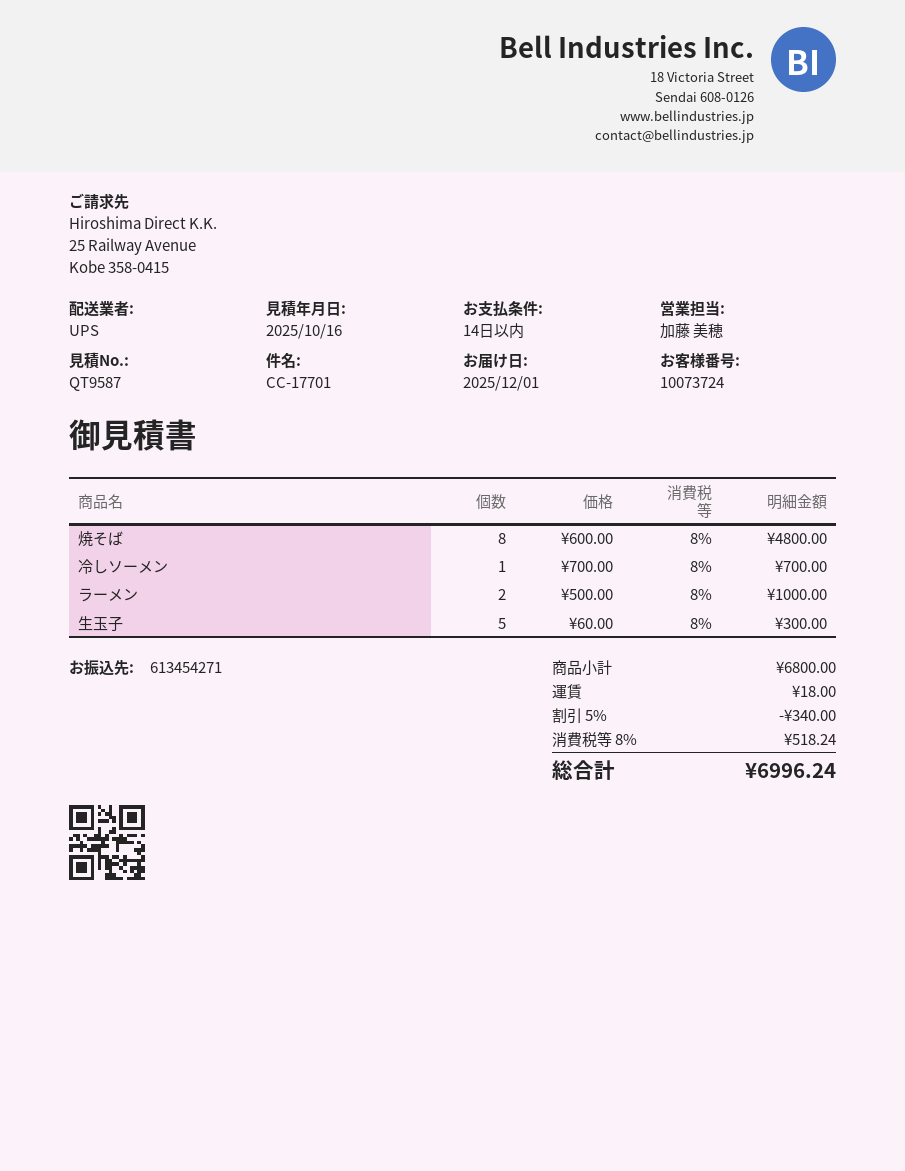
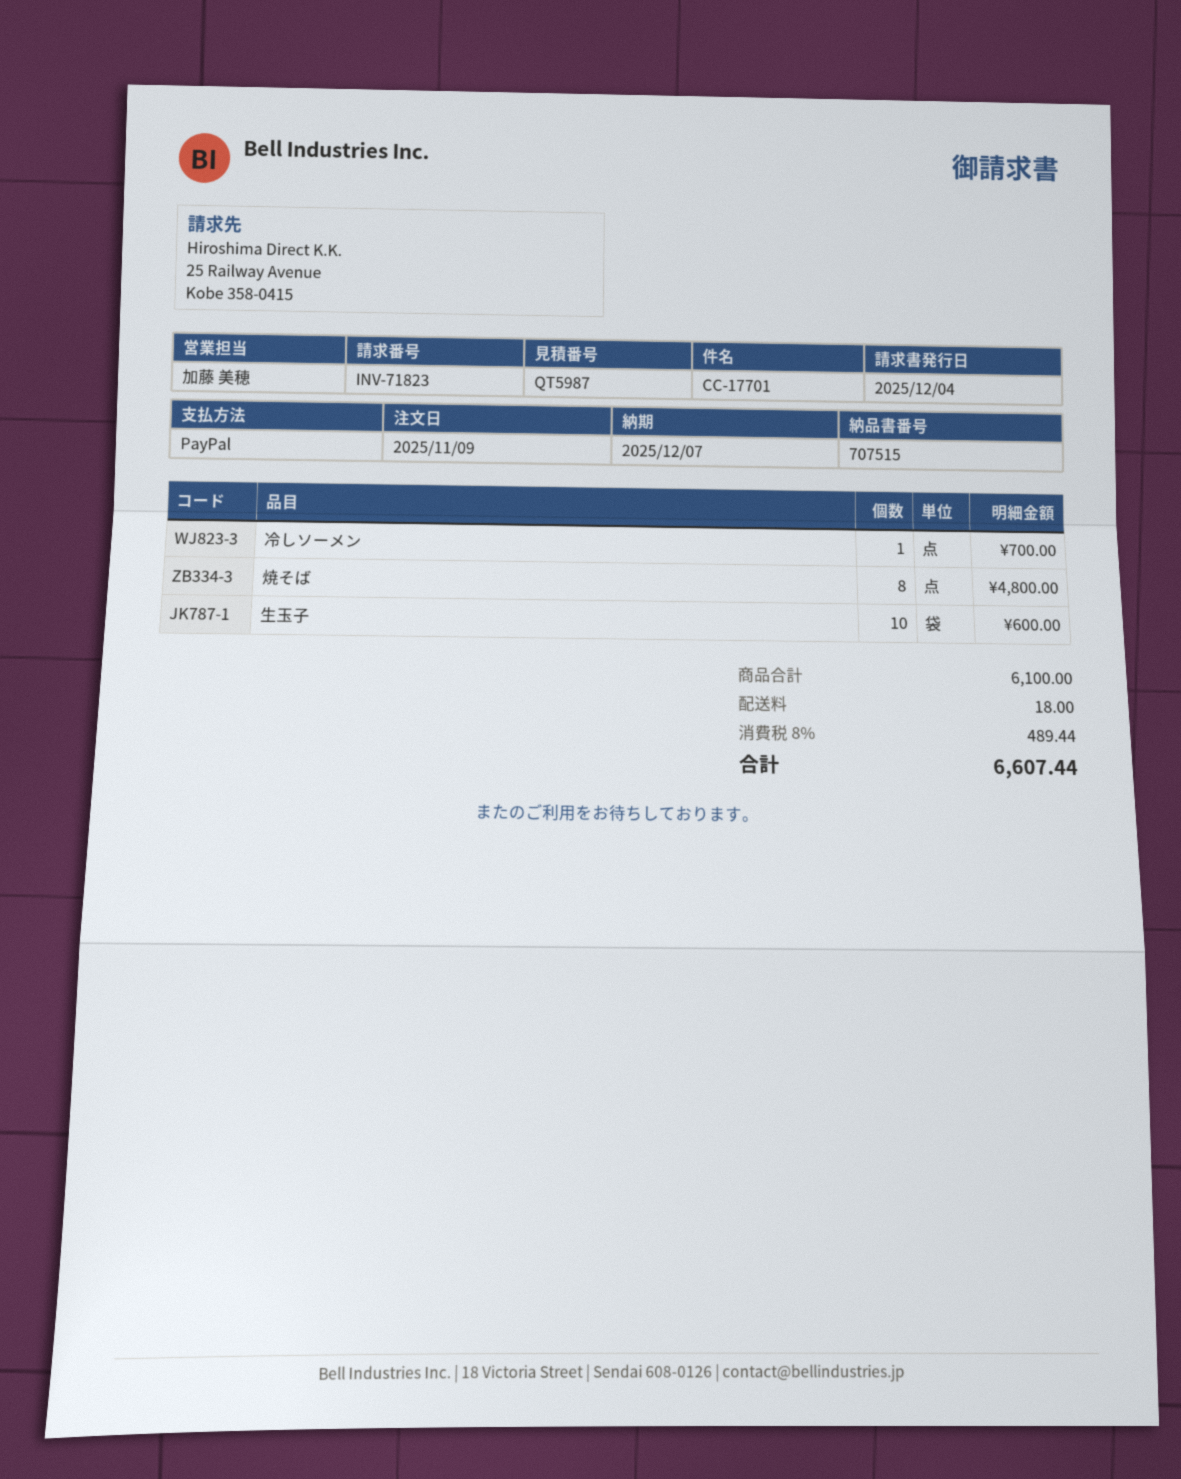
quote number: QT9587 -> QT5987
delivery date: 2025-12-01 -> 2025-12-07
ラーメン: 2 for 1000.00 -> none
生玉子: 5 for 300.00 -> 10 for 600.00
subtotal: 6800.00 -> 6100.00
discount: 5% = 340.00 -> none
tax: 8% = 518.24 -> 8% = 489.44
total: 6996.24 -> 6607.44

